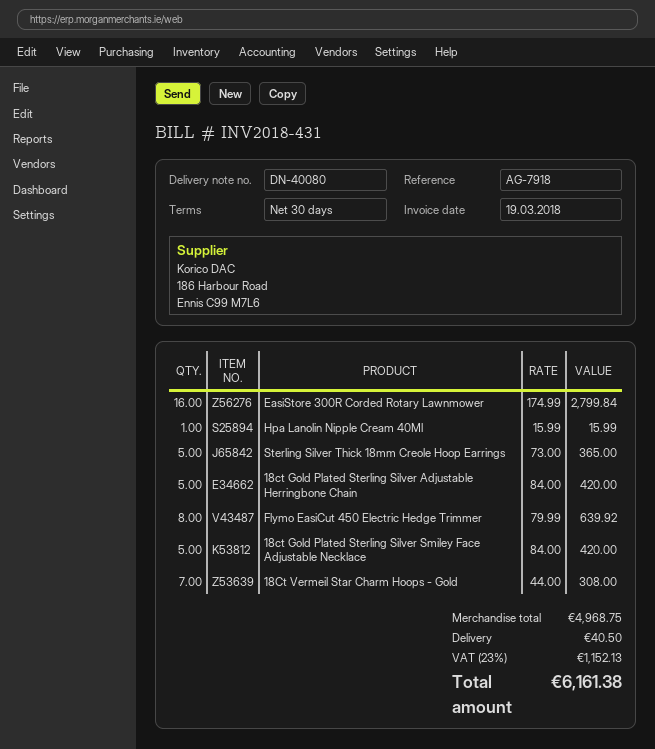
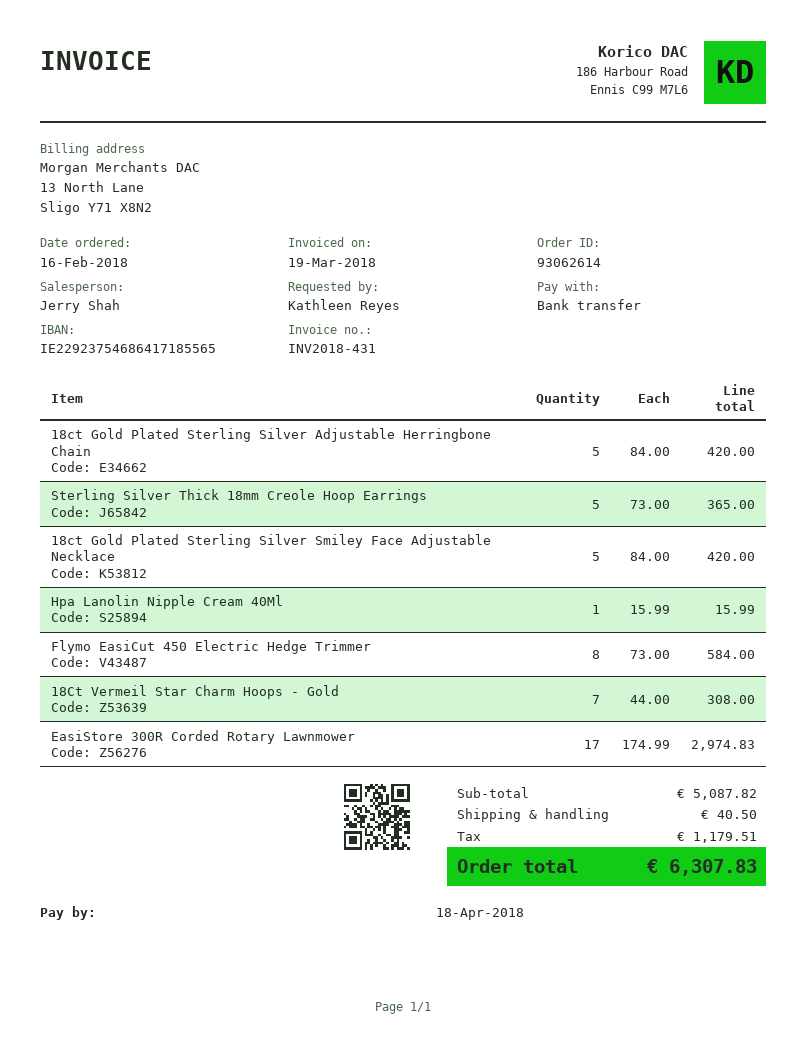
EasiStore 300R Corded Rotary Lawnmower: 16 x 174.99 = 2799.84 -> 17 x 174.99 = 2974.83
Flymo EasiCut 450 Electric Hedge Trimmer: 8 x 79.99 = 639.92 -> 8 x 73.00 = 584.00
subtotal: 4968.75 -> 5087.82
tax: 1152.13 -> 1179.51
total: 6161.38 -> 6307.83

